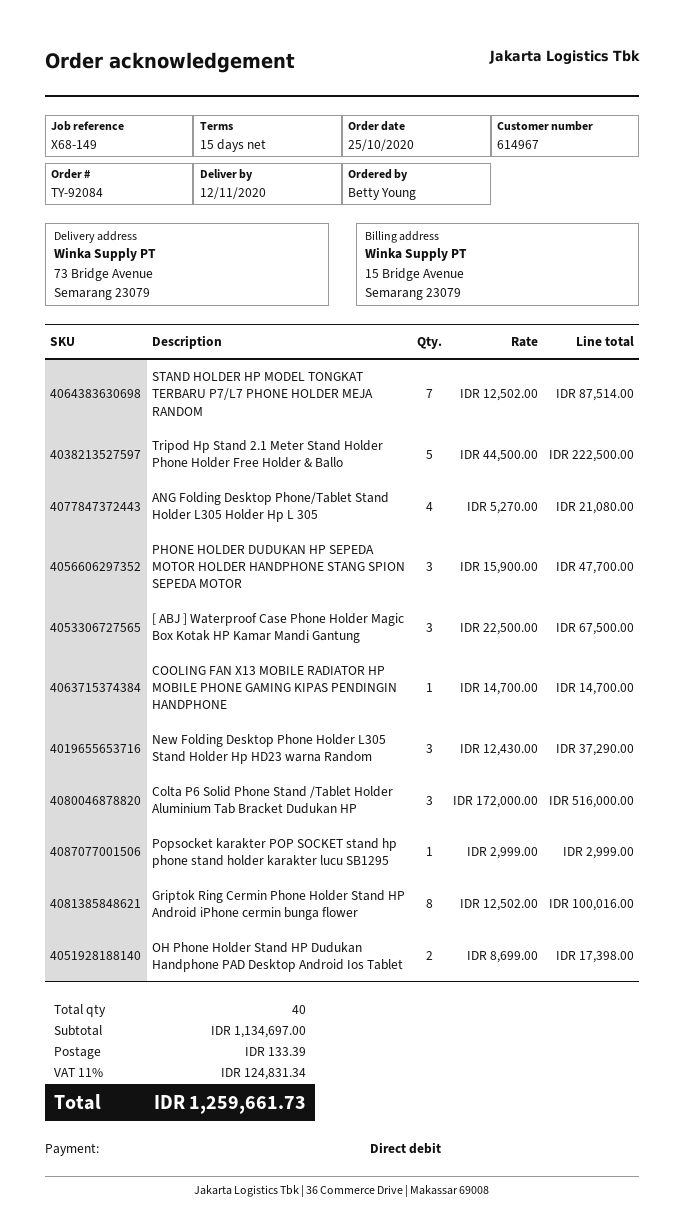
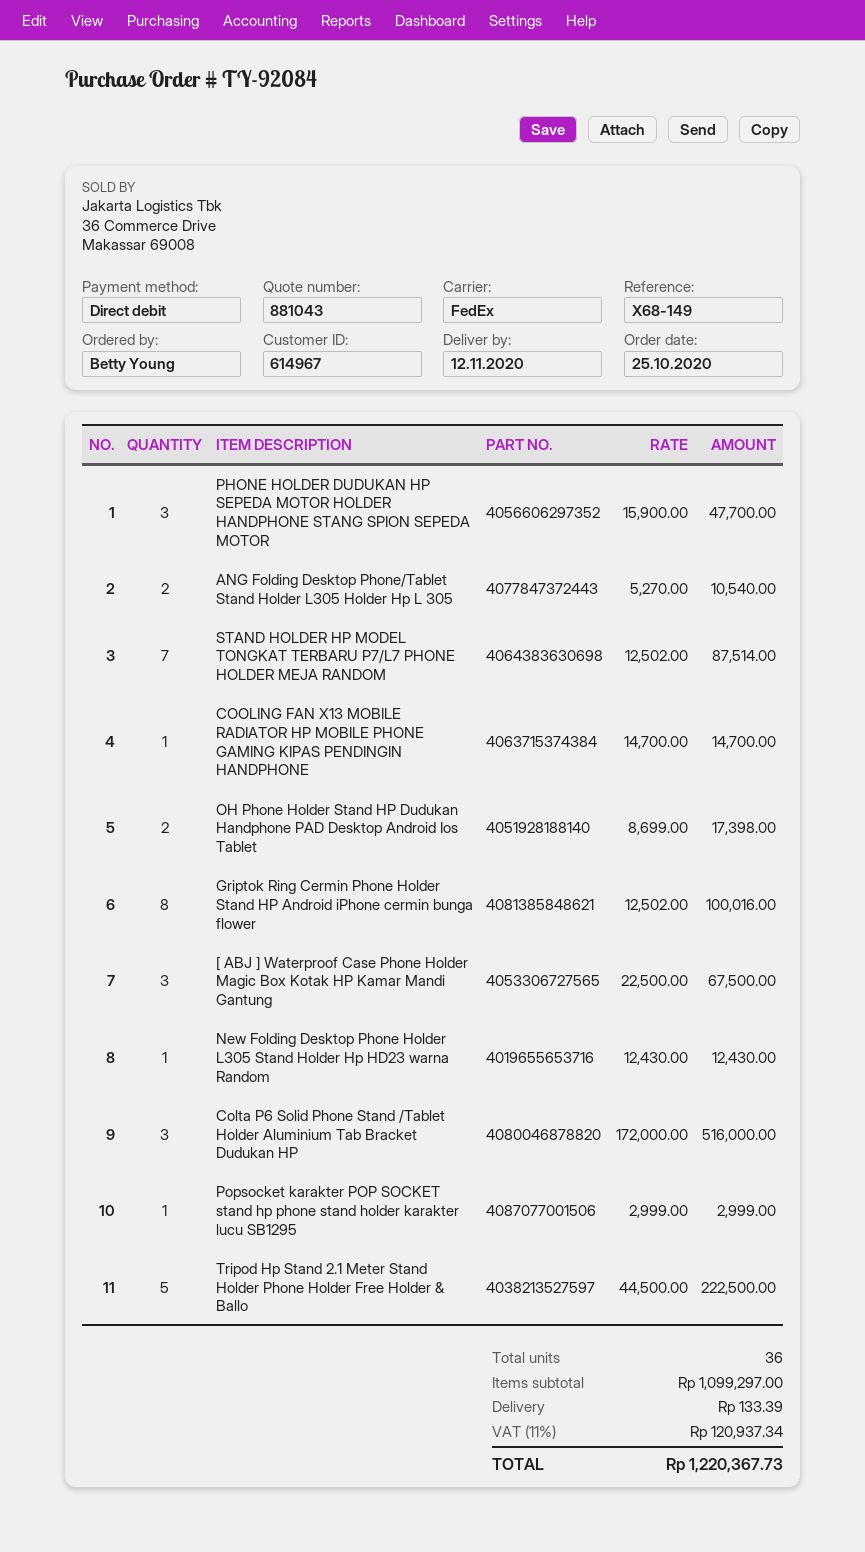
ANG Folding Desktop Phone/Tablet Stand Holder L305 Holder Hp L 305: 4 x 5270.00 = 21080.00 -> 2 x 5270.00 = 10540.00
New Folding Desktop Phone Holder L305 Stand Holder Hp HD23 warna Random: 3 x 12430.00 = 37290.00 -> 1 x 12430.00 = 12430.00
total quantity: 40 -> 36
subtotal: 1134697.00 -> 1099297.00
tax: 11% = 124831.34 -> 11% = 120937.34
total: 1259661.73 -> 1220367.73

